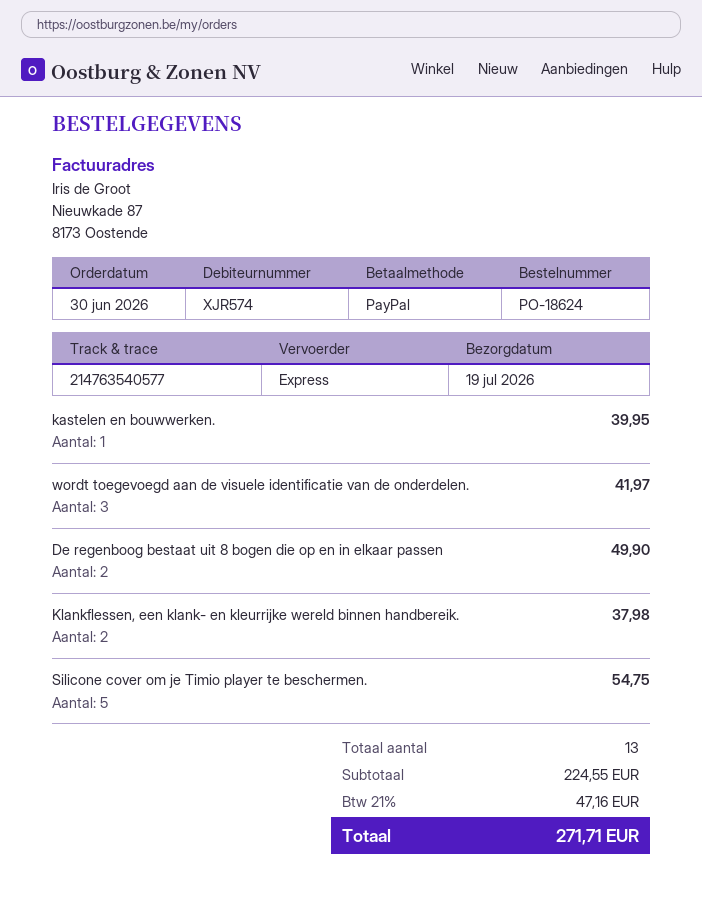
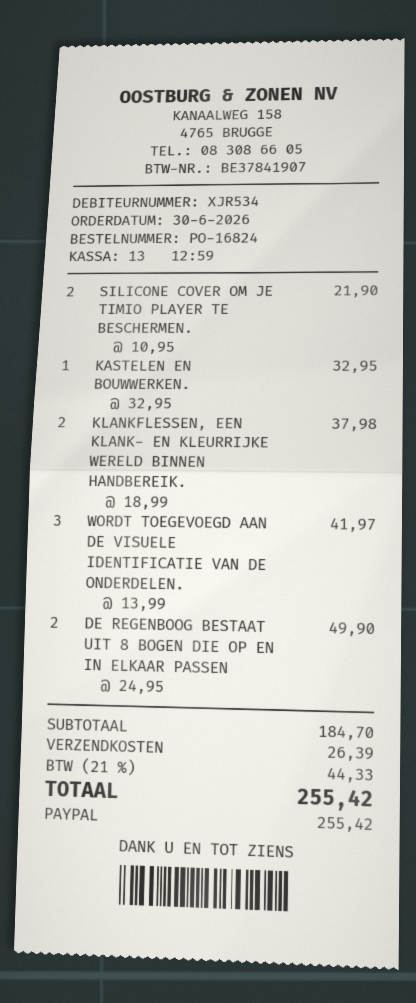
order number: PO-18624 -> PO-16824
customer number: XJR574 -> XJR534
kastelen en bouwwerken.: 1 for 39.95 -> 1 for 32.95
Silicone cover om je Timio player te beschermen.: 5 for 54.75 -> 2 for 21.90
subtotal: 224.55 -> 184.70
shipping: none -> 26.39
tax: 21% = 47.16 -> 21% = 44.33
total: 271.71 -> 255.42

